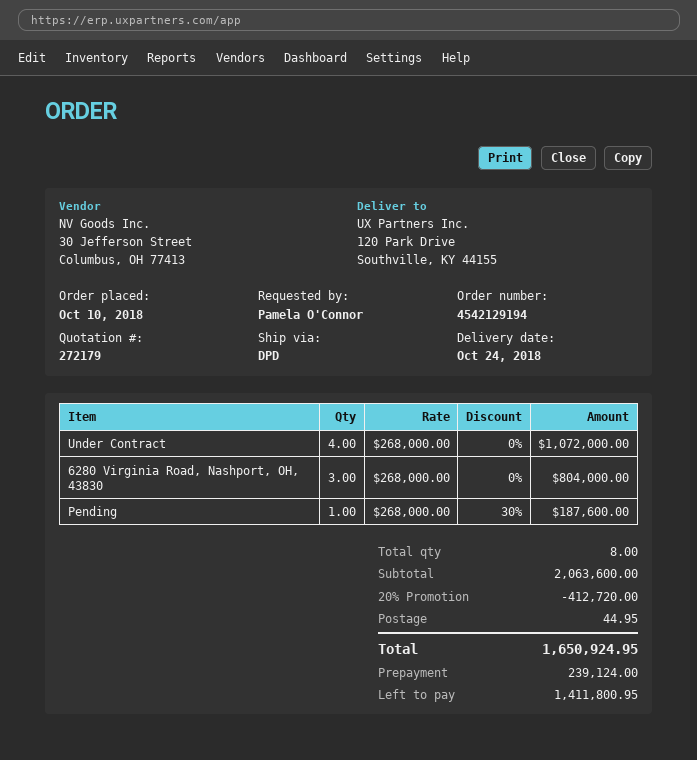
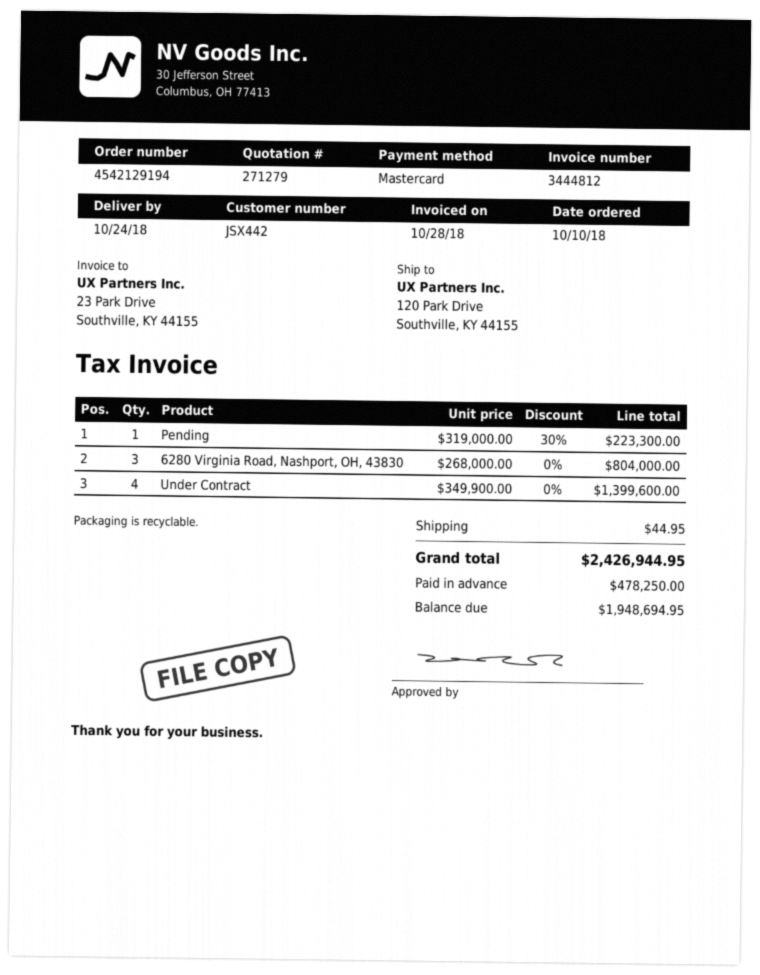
quote number: 272179 -> 271279
Under Contract: 4 x 268000.00 = 1072000.00 -> 4 x 349900.00 = 1399600.00
Pending: 1 x 268000.00 - 30% = 187600.00 -> 1 x 319000.00 - 30% = 223300.00
discount: 20% = 412720.00 -> none
total: 1650924.95 -> 2426944.95
deposit: 239124.00 -> 478250.00
balance: 1411800.95 -> 1948694.95

